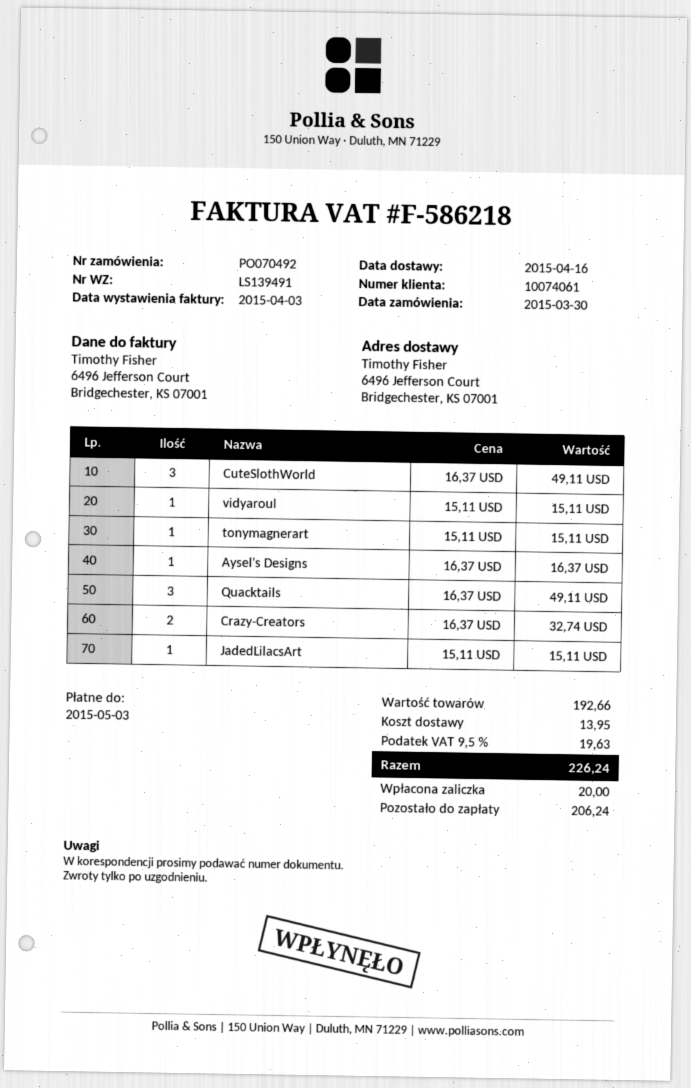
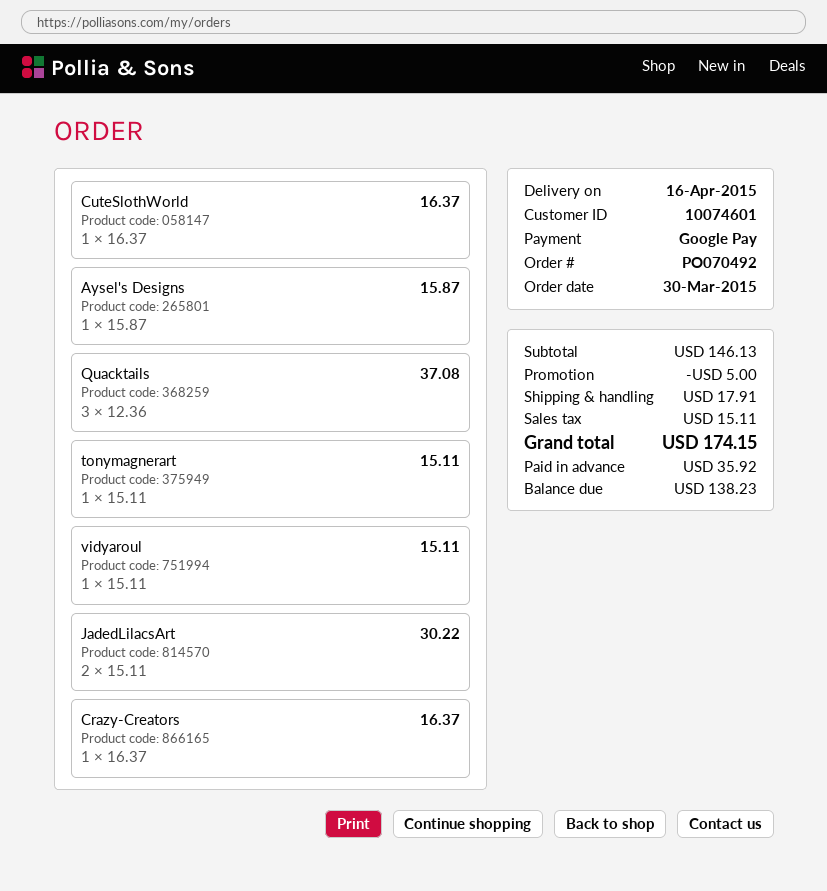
customer number: 10074061 -> 10074601
CuteSlothWorld: 3 x 16.37 = 49.11 -> 1 x 16.37 = 16.37
Aysel's Designs: 1 x 16.37 = 16.37 -> 1 x 15.87 = 15.87
Quacktails: 3 x 16.37 = 49.11 -> 3 x 12.36 = 37.08
Crazy-Creators: 2 x 16.37 = 32.74 -> 1 x 16.37 = 16.37
JadedLilacsArt: 1 x 15.11 = 15.11 -> 2 x 15.11 = 30.22
subtotal: 192.66 -> 146.13
discount: none -> 5.00
shipping: 13.95 -> 17.91
tax: 19.63 -> 15.11
total: 226.24 -> 174.15
deposit: 20.00 -> 35.92
balance: 206.24 -> 138.23

